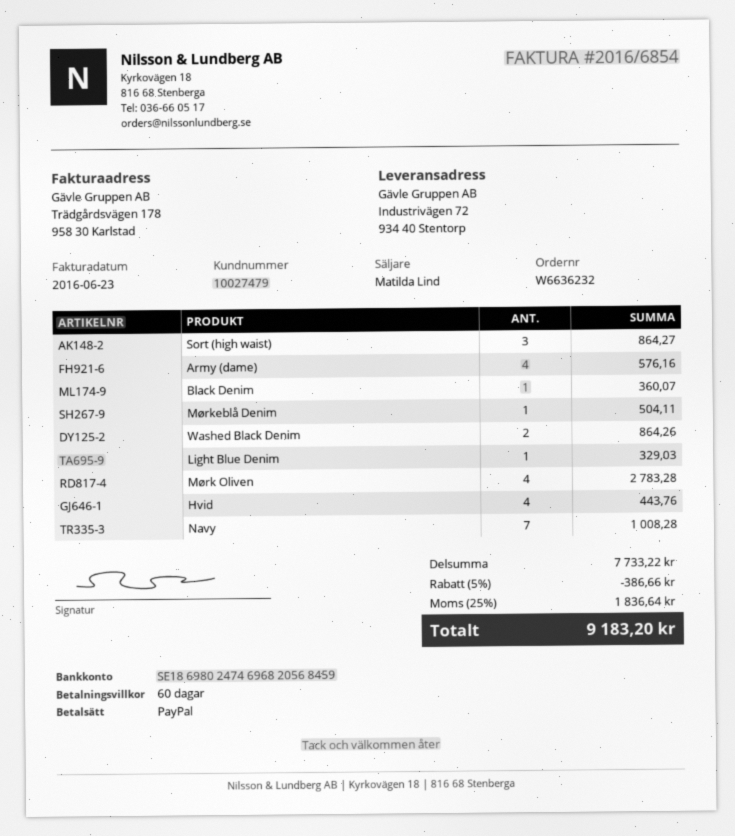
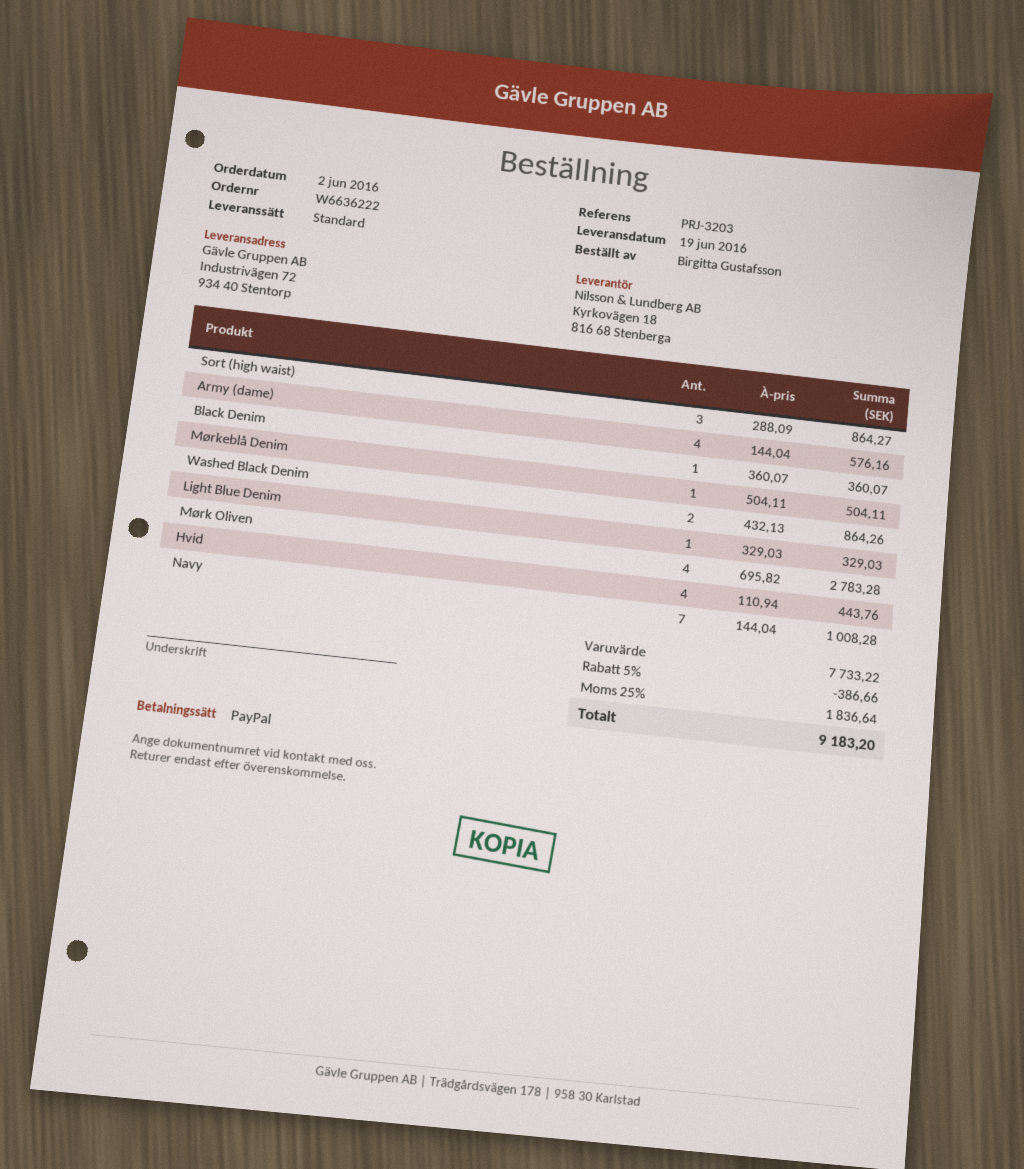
order number: W6636232 -> W6636222

